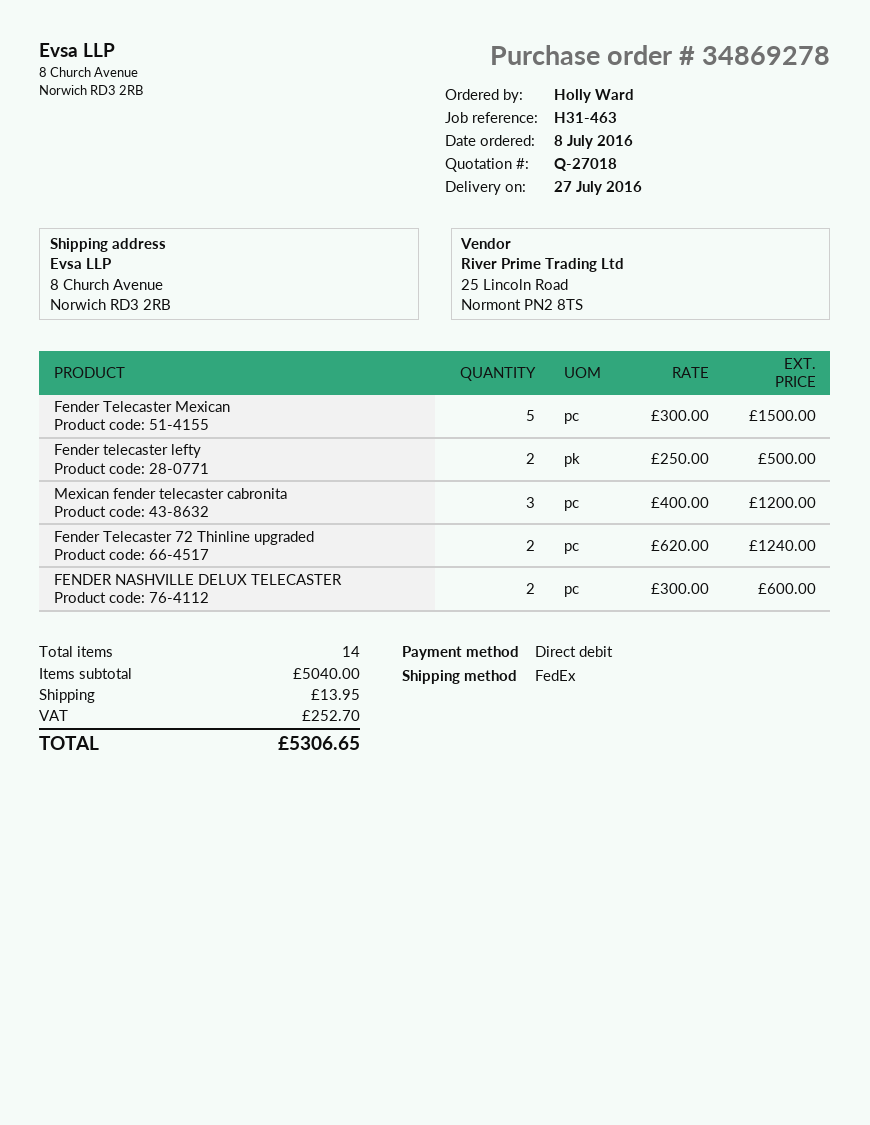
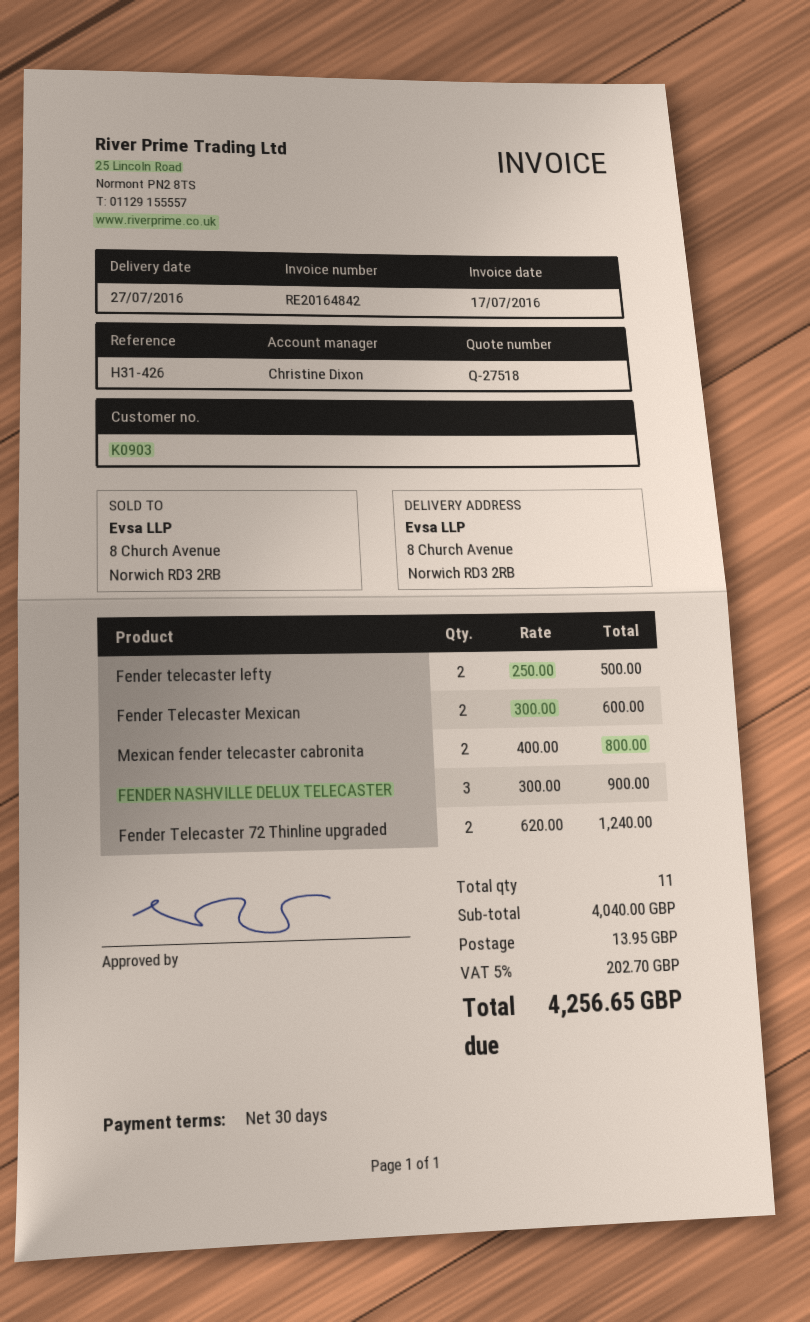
quote number: Q-27018 -> Q-27518
reference: H31-463 -> H31-426
Fender Telecaster Mexican: 5 x 300.00 = 1500.00 -> 2 x 300.00 = 600.00
Mexican fender telecaster cabronita: 3 x 400.00 = 1200.00 -> 2 x 400.00 = 800.00
FENDER NASHVILLE DELUX TELECASTER: 2 x 300.00 = 600.00 -> 3 x 300.00 = 900.00
total quantity: 14 -> 11
subtotal: 5040.00 -> 4040.00
tax: 252.70 -> 202.70
total: 5306.65 -> 4256.65

